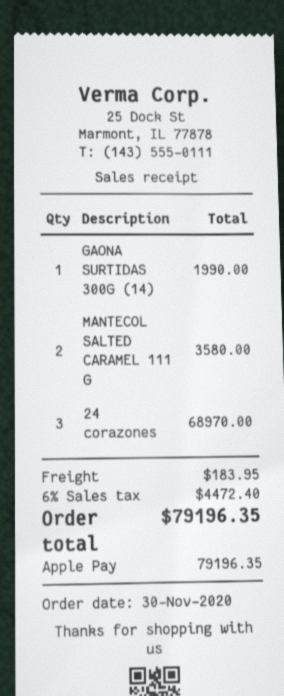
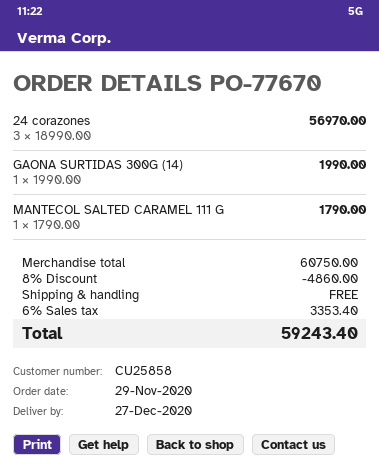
order date: 2020-11-30 -> 2020-11-29
MANTECOL SALTED CARAMEL 111 G: 2 for 3580.00 -> 1 for 1790.00
24 corazones: 3 for 68970.00 -> 3 for 56970.00
discount: none -> 8% = 4860.00
shipping: 183.95 -> 0.00
tax: 6% = 4472.40 -> 6% = 3353.40
total: 79196.35 -> 59243.40

